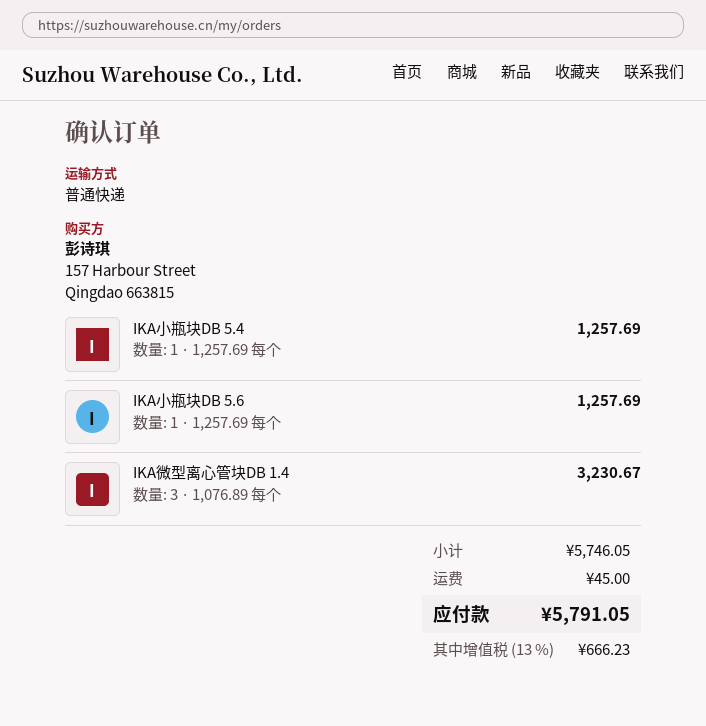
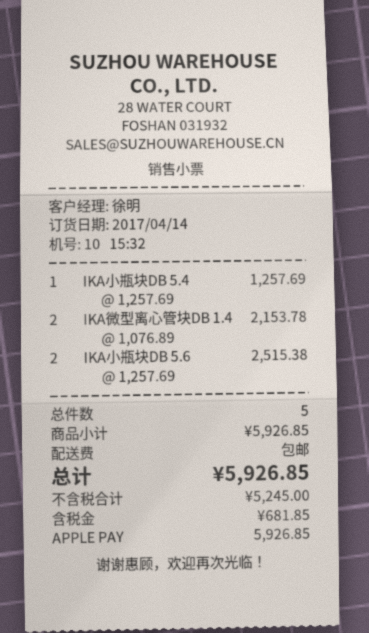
IKA小瓶块DB 5.6: 1 x 1257.69 = 1257.69 -> 2 x 1257.69 = 2515.38
IKA微型离心管块DB 1.4: 3 x 1076.89 = 3230.67 -> 2 x 1076.89 = 2153.78
subtotal: 5746.05 -> 5926.85
shipping: 45.00 -> 0.00
tax: 666.23 -> 681.85
total: 5791.05 -> 5926.85

